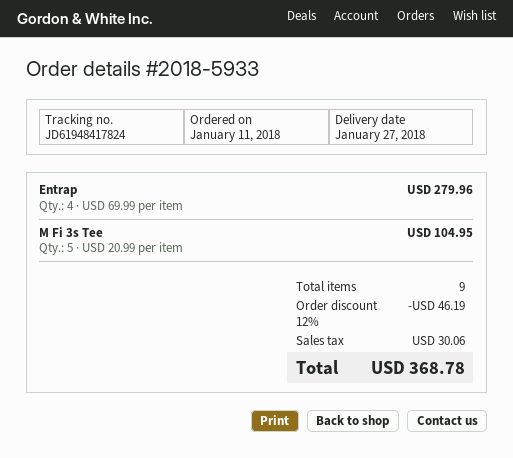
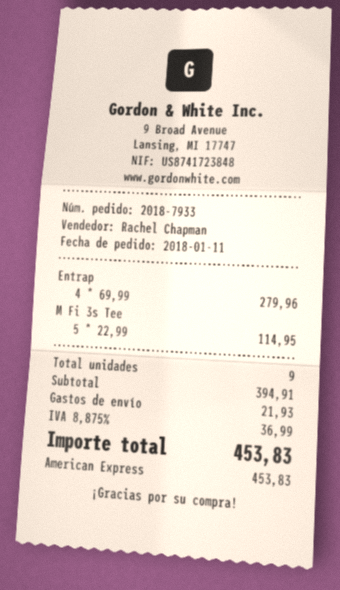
order number: 2018-5933 -> 2018-7933
M Fi 3s Tee: 5 x 20.99 = 104.95 -> 5 x 22.99 = 114.95
discount: 12% = 46.19 -> none
shipping: none -> 21.93
tax: 30.06 -> 36.99
total: 368.78 -> 453.83

